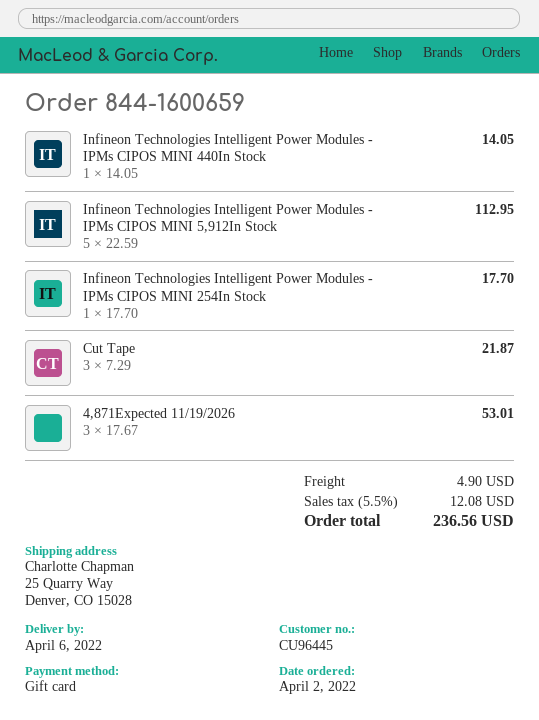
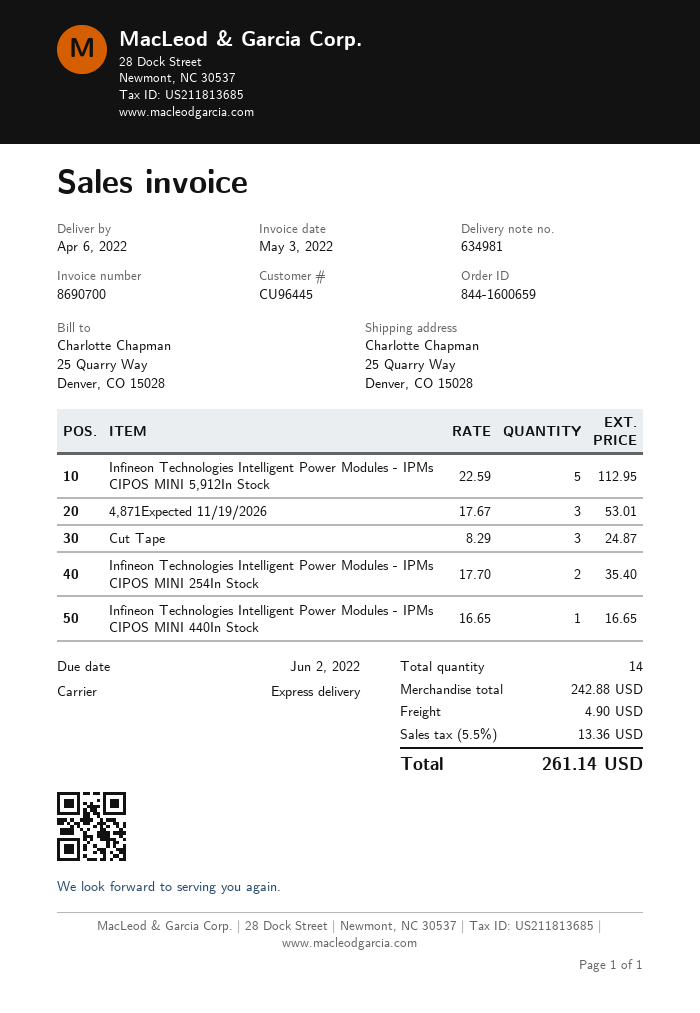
Infineon Technologies Intelligent Power Modules - IPMs CIPOS MINI 440In Stock: 1 x 14.05 = 14.05 -> 1 x 16.65 = 16.65
Infineon Technologies Intelligent Power Modules - IPMs CIPOS MINI 254In Stock: 1 x 17.70 = 17.70 -> 2 x 17.70 = 35.40
Cut Tape: 3 x 7.29 = 21.87 -> 3 x 8.29 = 24.87
tax: 5.5% = 12.08 -> 5.5% = 13.36
total: 236.56 -> 261.14

